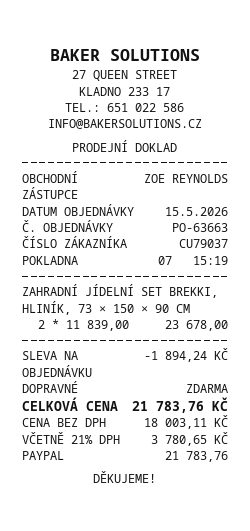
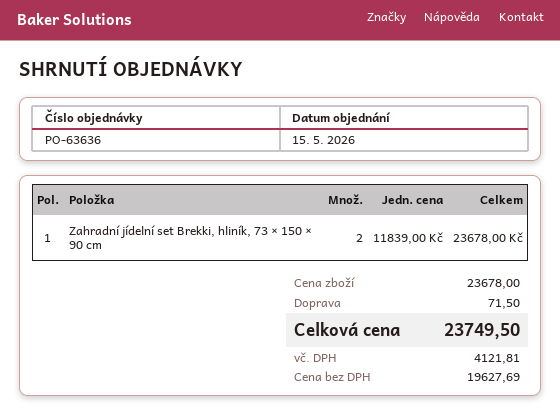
order number: PO-63663 -> PO-63636
discount: 1894.24 -> none
shipping: 0.00 -> 71.50
net: 18003.11 -> 19627.69
tax: 3780.65 -> 4121.81
total: 21783.76 -> 23749.50

